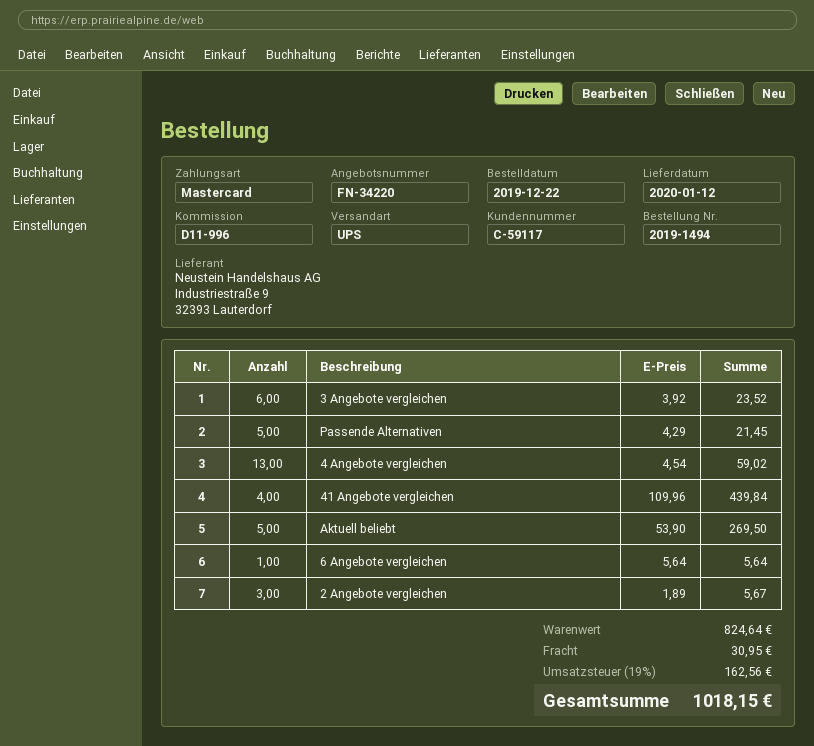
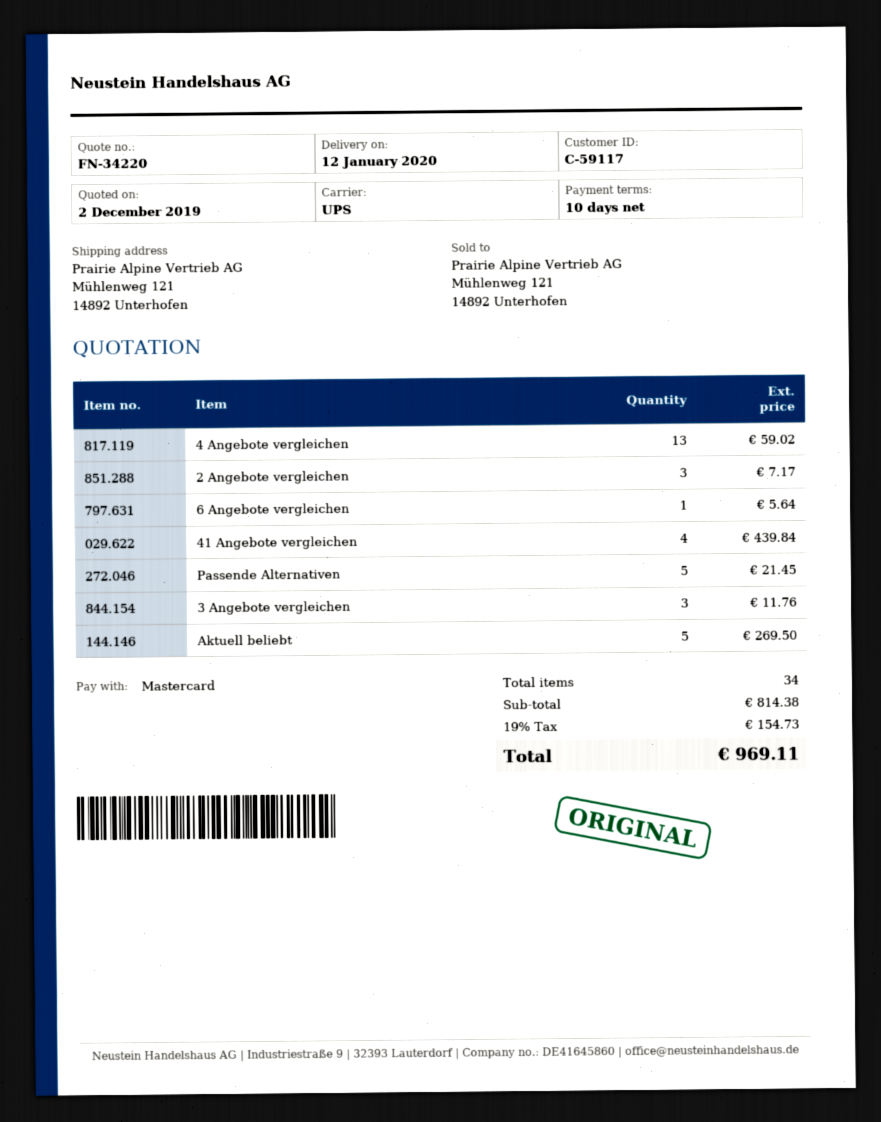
3 Angebote vergleichen: 6 for 23.52 -> 3 for 11.76
2 Angebote vergleichen: 3 for 5.67 -> 3 for 7.17
subtotal: 824.64 -> 814.38
shipping: 30.95 -> none
tax: 19% = 162.56 -> 19% = 154.73
total: 1018.15 -> 969.11

